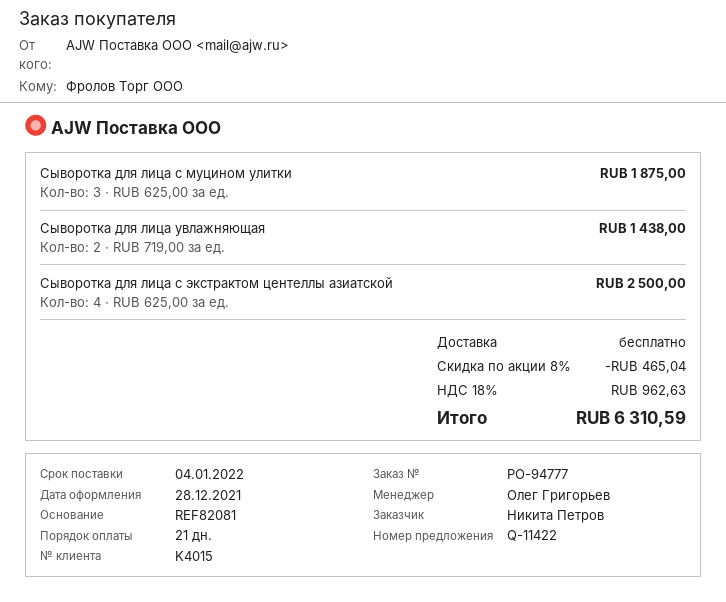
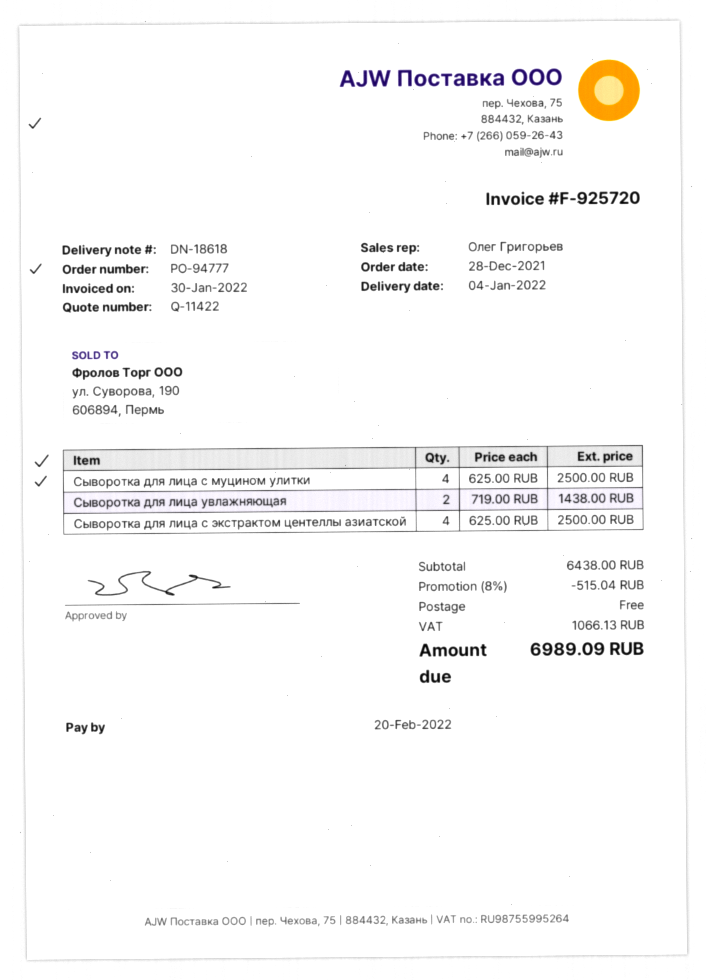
Сыворотка для лица с муцином улитки: 3 x 625.00 = 1875.00 -> 4 x 625.00 = 2500.00
discount: 8% = 465.04 -> 8% = 515.04
tax: 962.63 -> 1066.13
total: 6310.59 -> 6989.09

